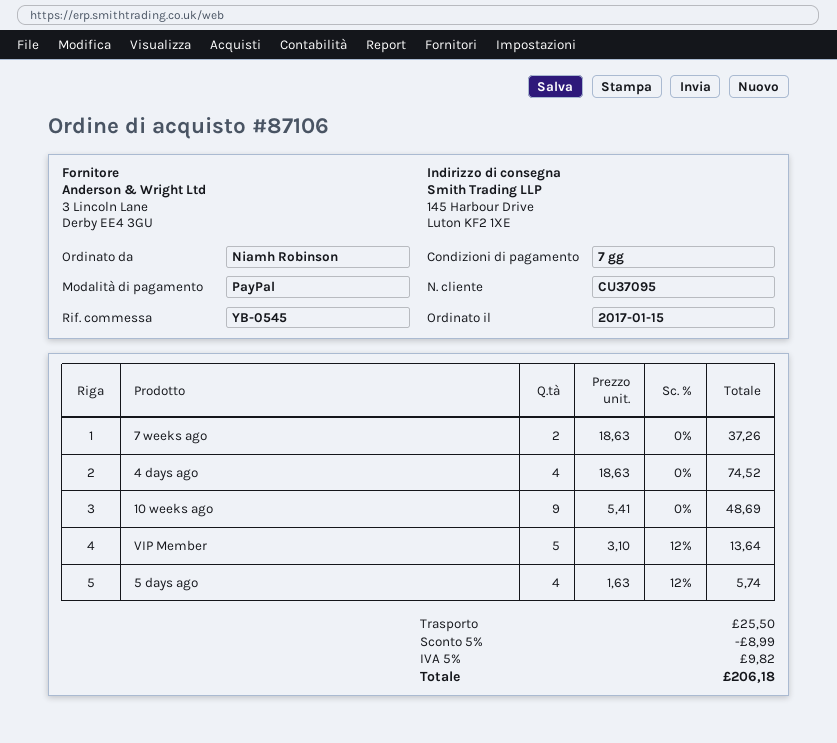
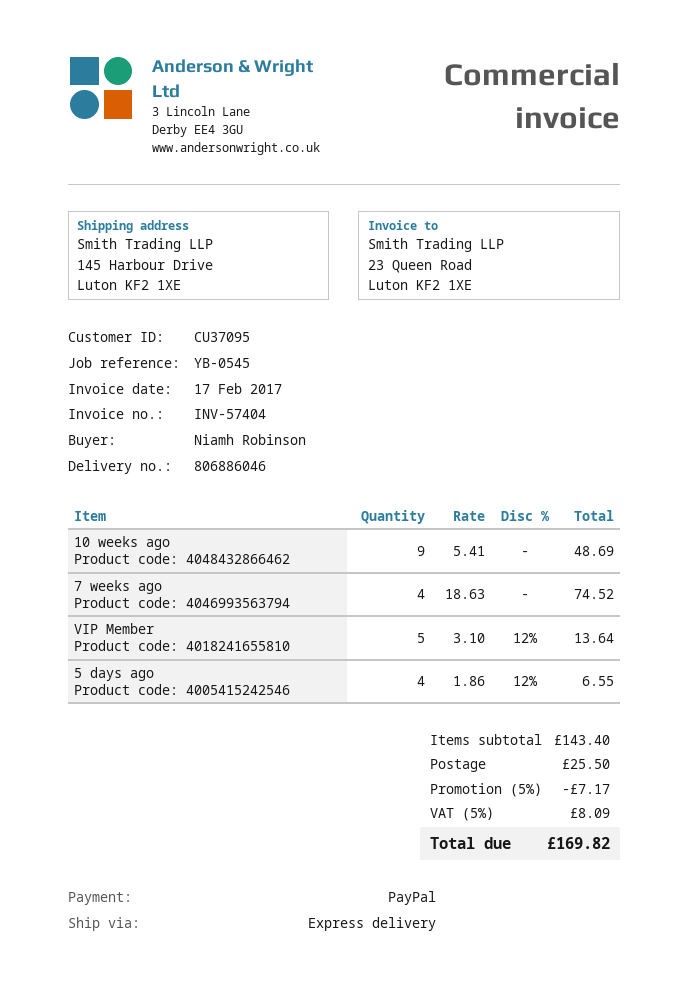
7 weeks ago: 2 x 18.63 = 37.26 -> 4 x 18.63 = 74.52
4 days ago: 4 x 18.63 = 74.52 -> none
5 days ago: 4 x 1.63 - 12% = 5.74 -> 4 x 1.86 - 12% = 6.55
discount: 5% = 8.99 -> 5% = 7.17
tax: 5% = 9.82 -> 5% = 8.09
total: 206.18 -> 169.82

